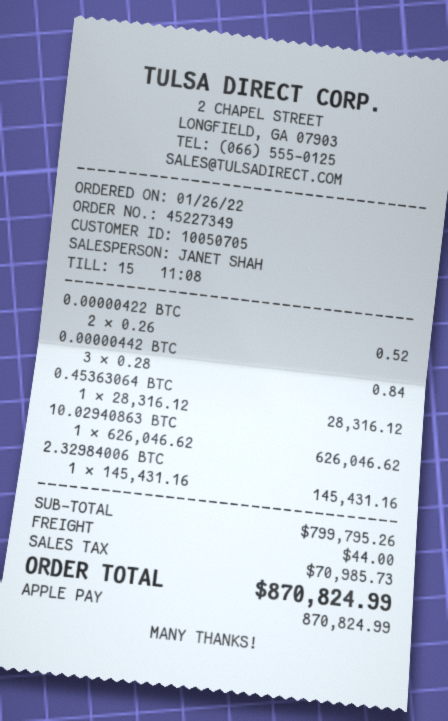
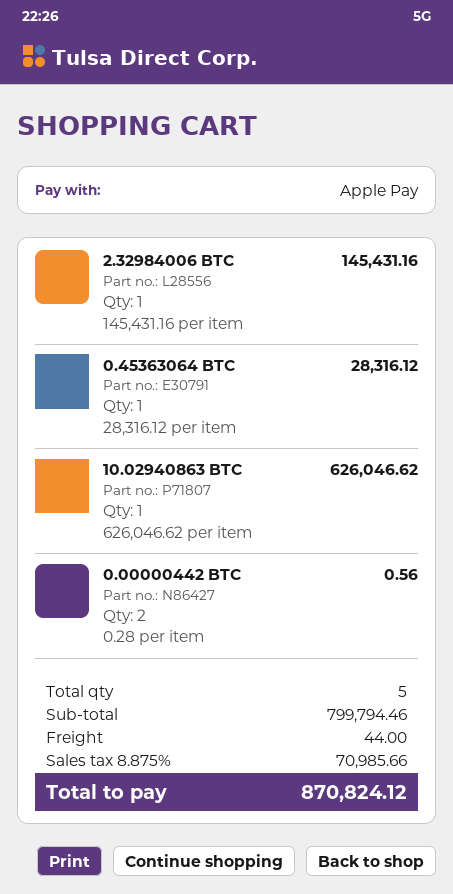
0.00000422 BTC: 2 x 0.26 = 0.52 -> none
0.00000442 BTC: 3 x 0.28 = 0.84 -> 2 x 0.28 = 0.56
subtotal: 799795.26 -> 799794.46
tax: 70985.73 -> 70985.66
total: 870824.99 -> 870824.12

